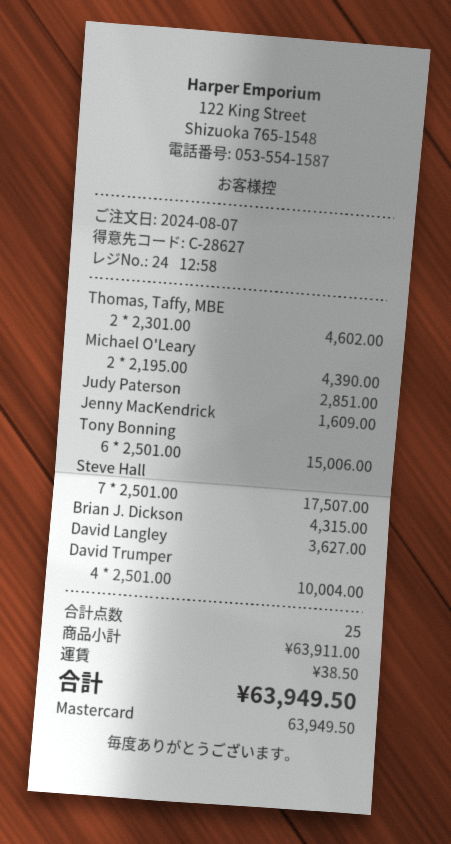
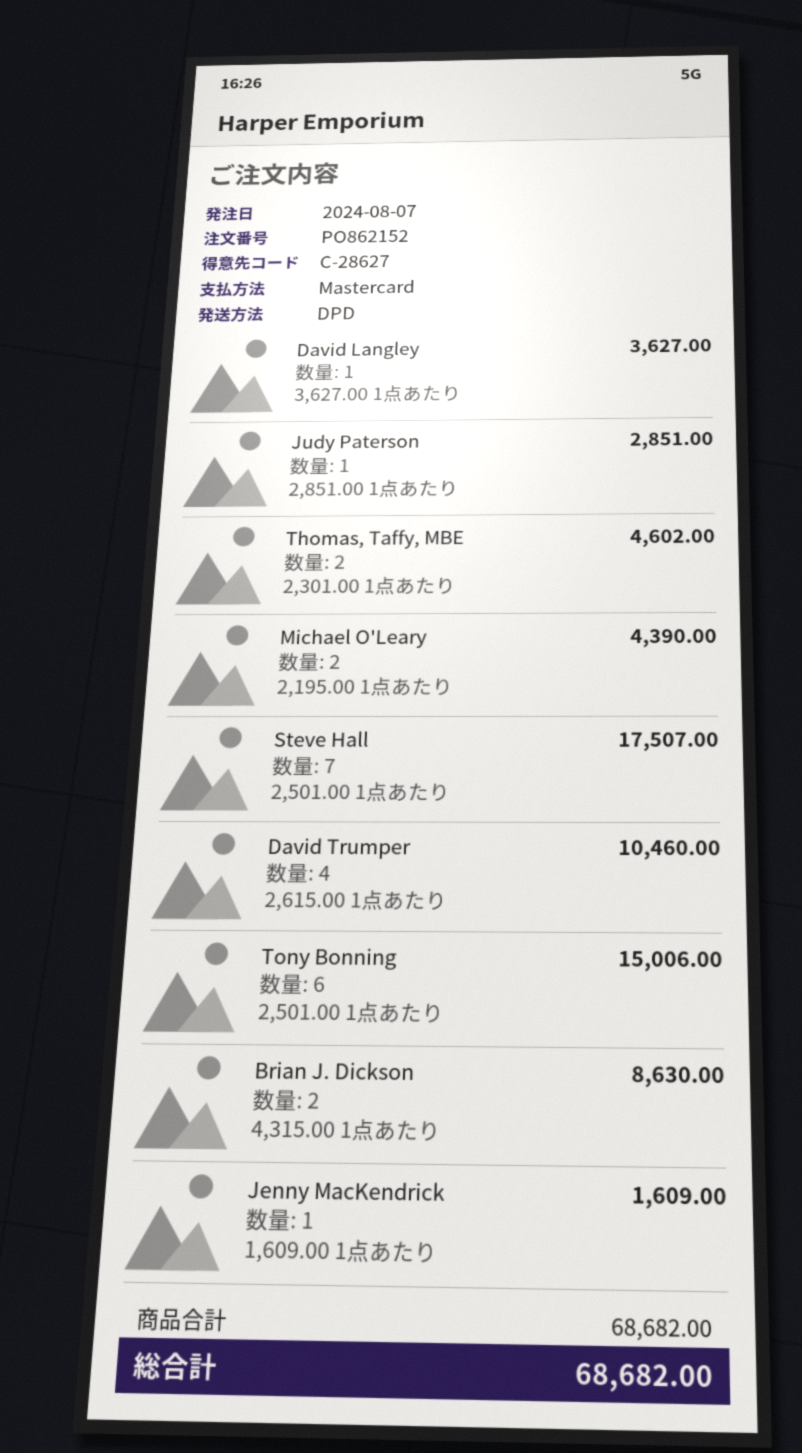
Brian J. Dickson: 1 x 4315.00 = 4315.00 -> 2 x 4315.00 = 8630.00
David Trumper: 4 x 2501.00 = 10004.00 -> 4 x 2615.00 = 10460.00
subtotal: 63911.00 -> 68682.00
shipping: 38.50 -> none
total: 63949.50 -> 68682.00

